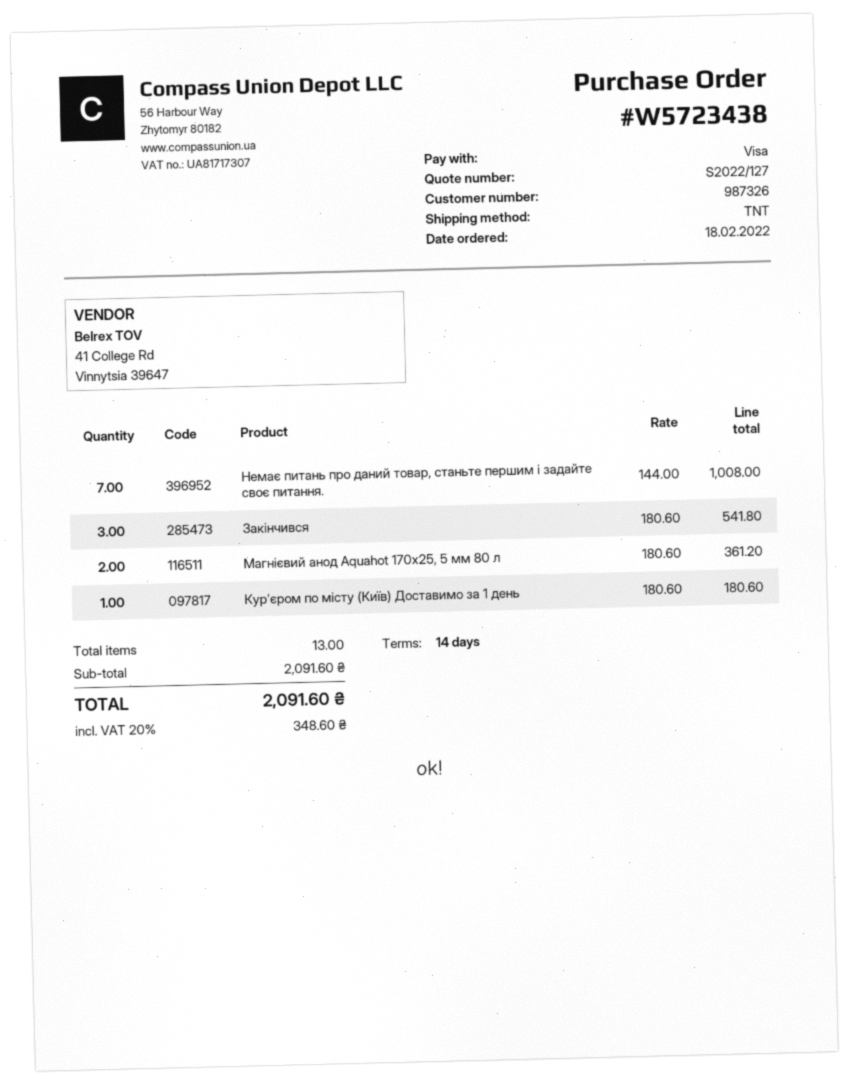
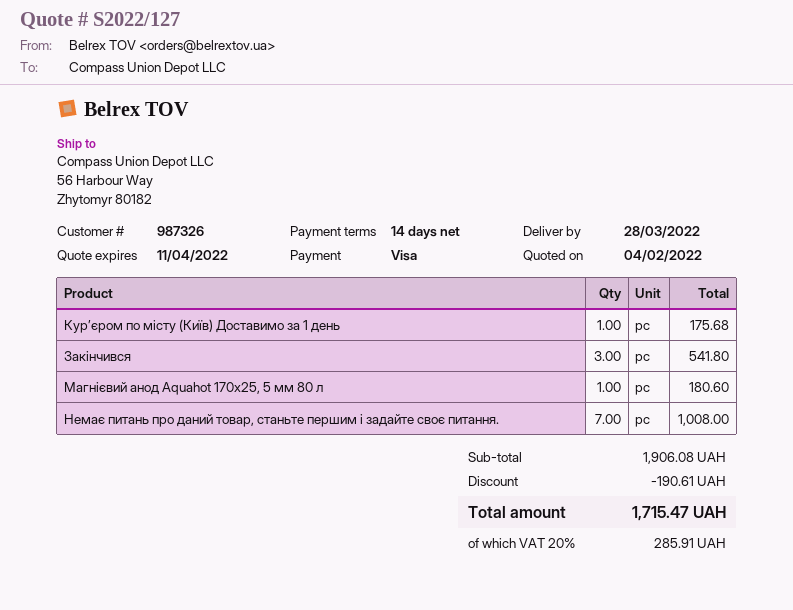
Магнієвий анод Aquahot 170х25, 5 мм 80 л: 2 for 361.20 -> 1 for 180.60
Курʼєром по місту (Київ) Доставимо за 1 день: 1 for 180.60 -> 1 for 175.68
subtotal: 2091.60 -> 1906.08
discount: none -> 190.61
tax: 20% = 348.60 -> 20% = 285.91
total: 2091.60 -> 1715.47

